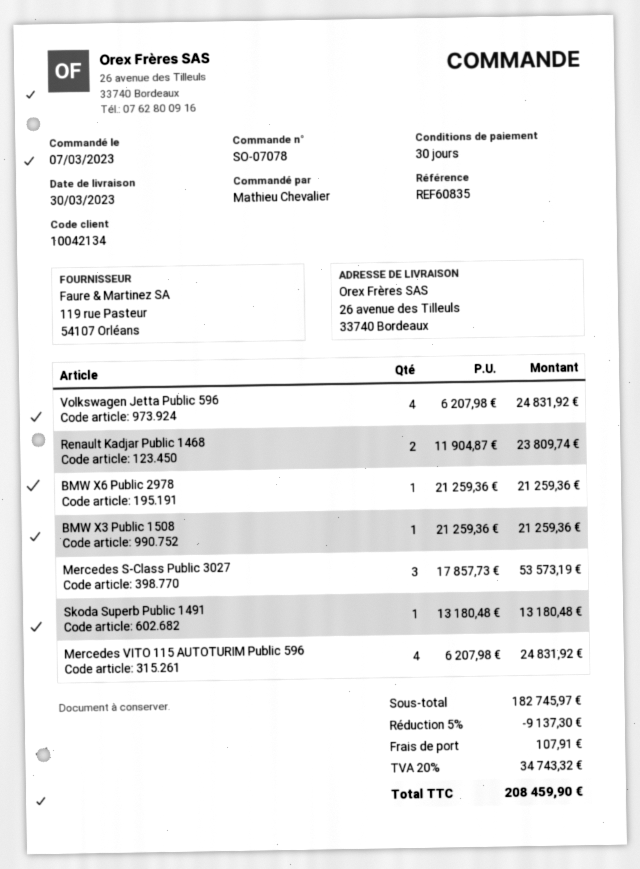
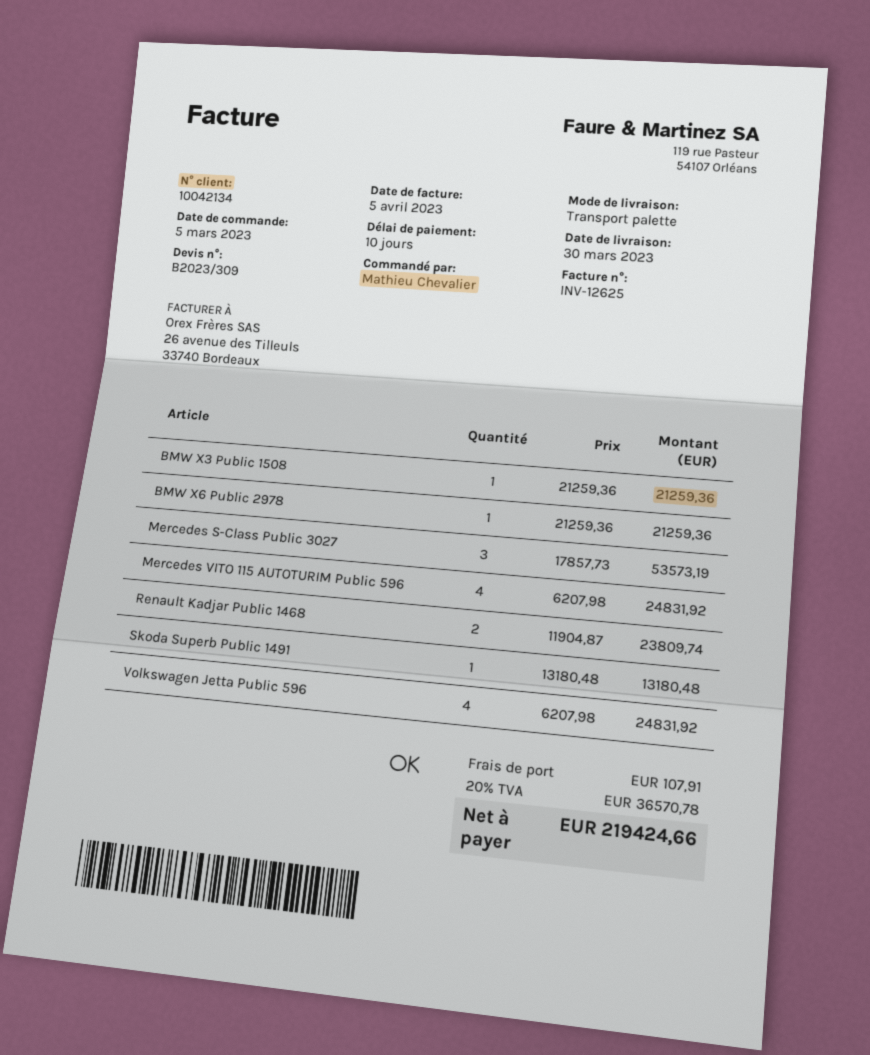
order date: 2023-03-07 -> 2023-03-05
payment terms: 30 days -> 10 days
discount: 5% = 9137.30 -> none
tax: 20% = 34743.32 -> 20% = 36570.78
total: 208459.90 -> 219424.66

